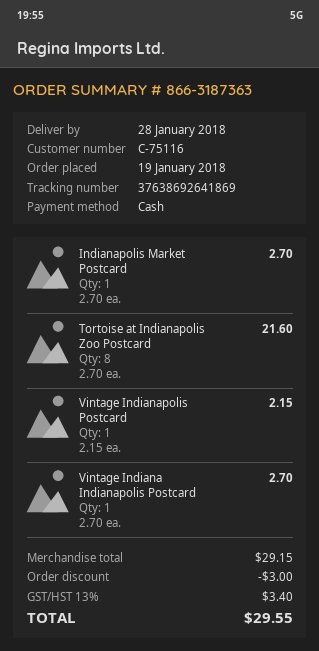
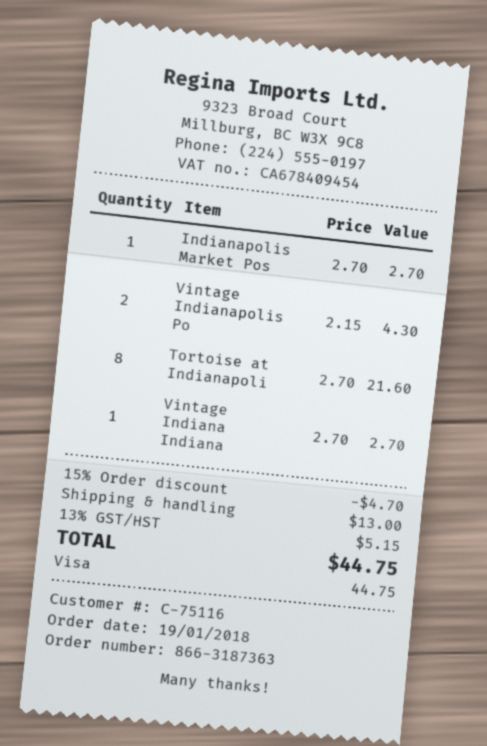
payment method: cash -> Visa
Vintage Indianapolis Postcard: 1 x 2.15 = 2.15 -> 2 x 2.15 = 4.30
discount: 3.00 -> 4.70
shipping: none -> 13.00
tax: 13% = 3.40 -> 13% = 5.15
total: 29.55 -> 44.75

